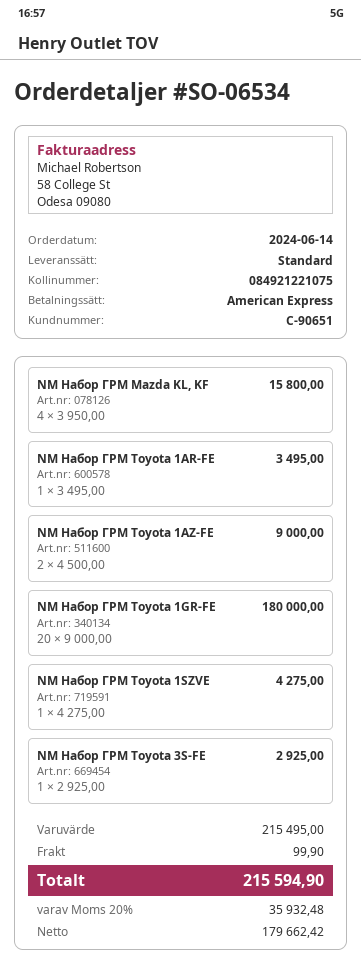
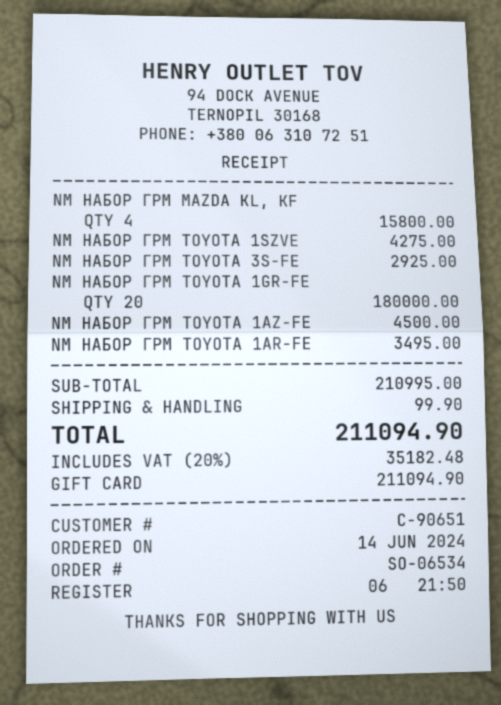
payment method: American Express -> gift card
NM Набор ГРМ Toyota 1AZ-FE: 2 for 9000.00 -> 1 for 4500.00
subtotal: 215495.00 -> 210995.00
tax: 20% = 35932.48 -> 20% = 35182.48
total: 215594.90 -> 211094.90

